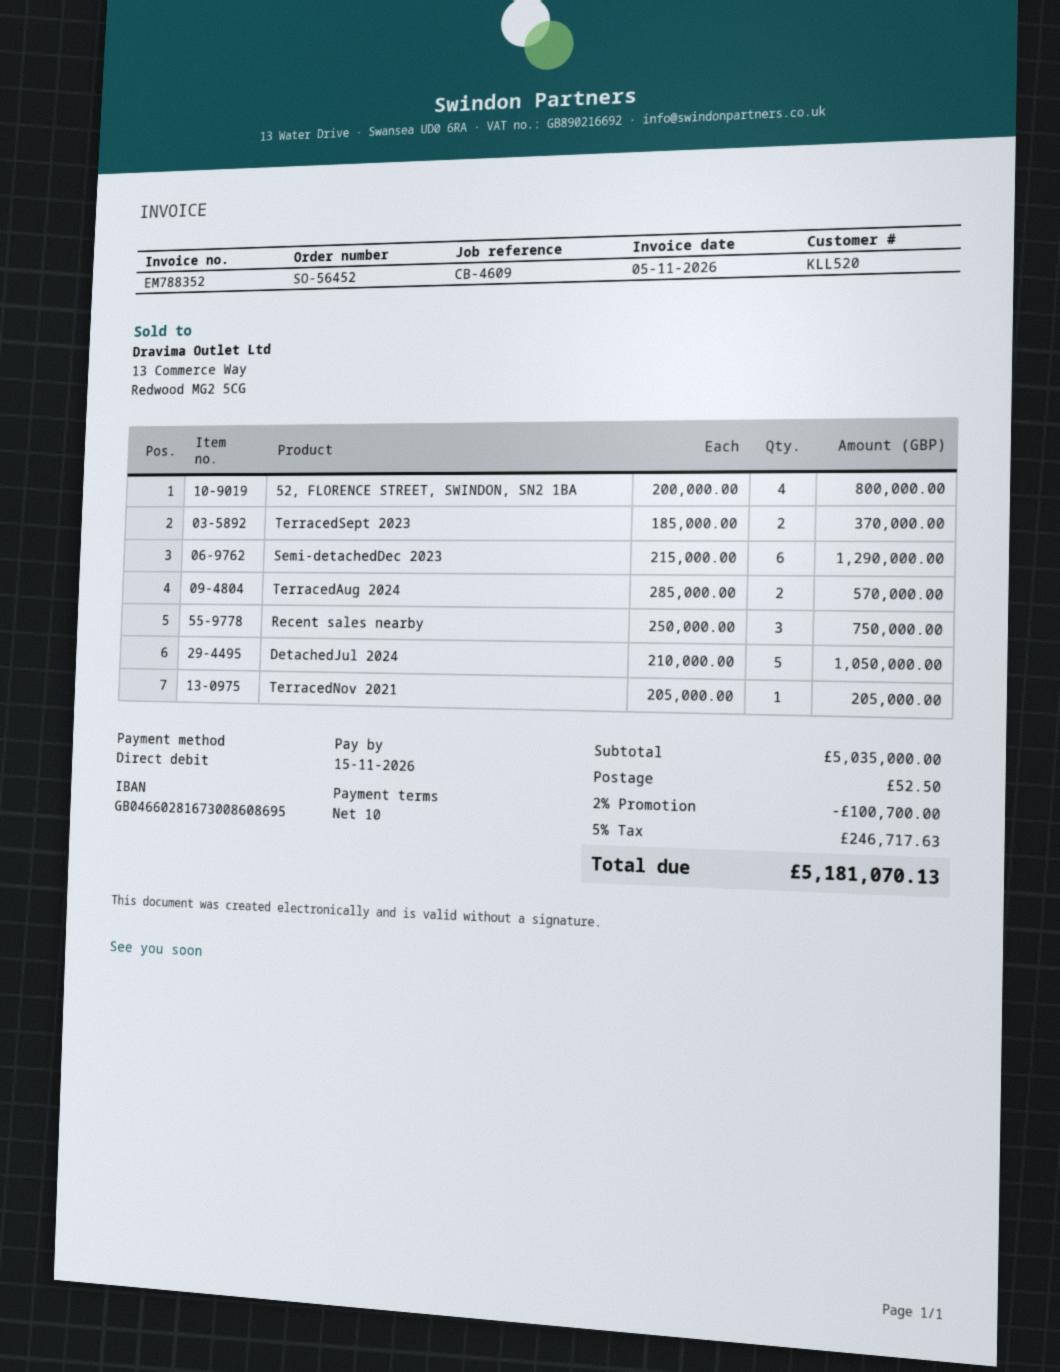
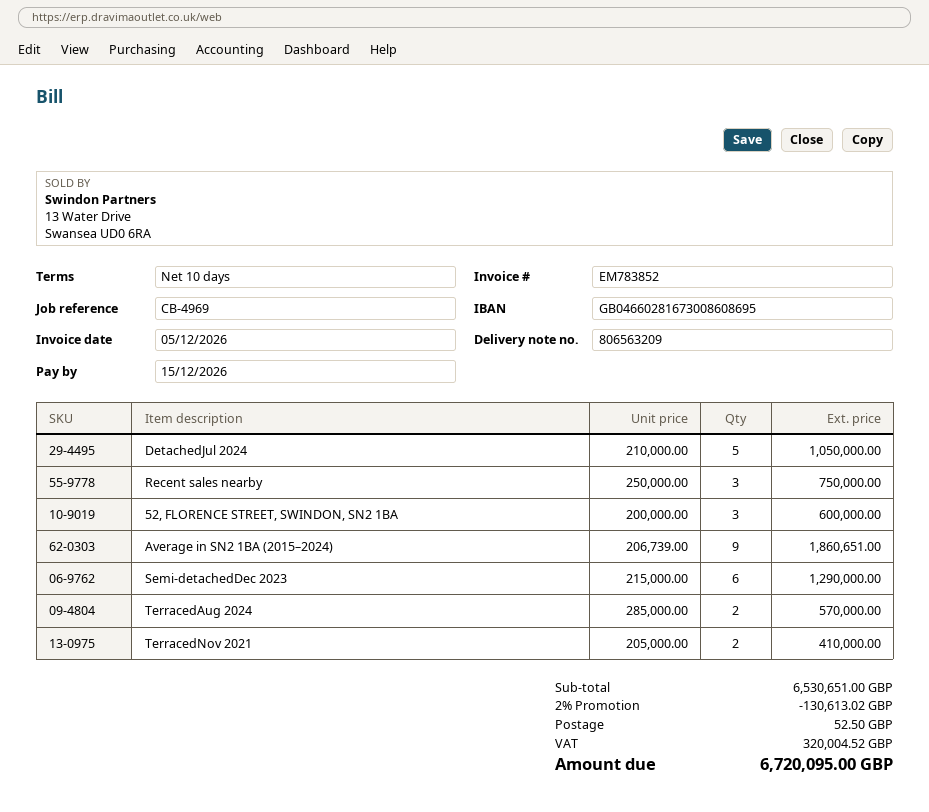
invoice number: EM788352 -> EM783852
invoice date: 2026-11-05 -> 2026-12-05
due date: 2026-11-15 -> 2026-12-15
reference: CB-4609 -> CB-4969
52, FLORENCE STREET, SWINDON, SN2 1BA: 4 x 200000.00 = 800000.00 -> 3 x 200000.00 = 600000.00
TerracedSept 2023: 2 x 185000.00 = 370000.00 -> none
TerracedNov 2021: 1 x 205000.00 = 205000.00 -> 2 x 205000.00 = 410000.00
Average in SN2 1BA (2015–2024): none -> 9 x 206739.00 = 1860651.00
subtotal: 5035000.00 -> 6530651.00
discount: 2% = 100700.00 -> 2% = 130613.02
tax: 246717.63 -> 320004.52
total: 5181070.13 -> 6720095.00

